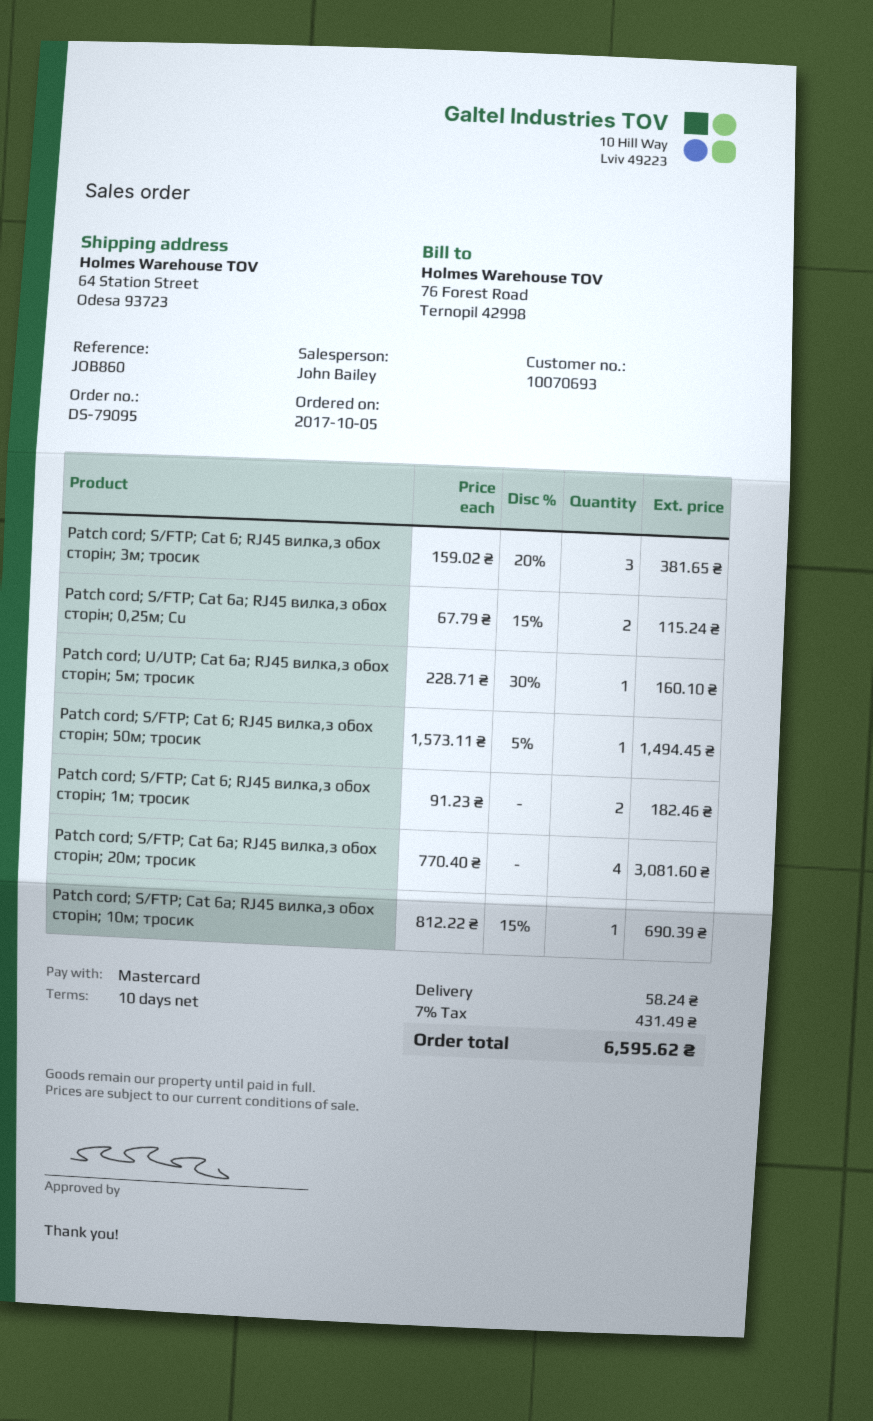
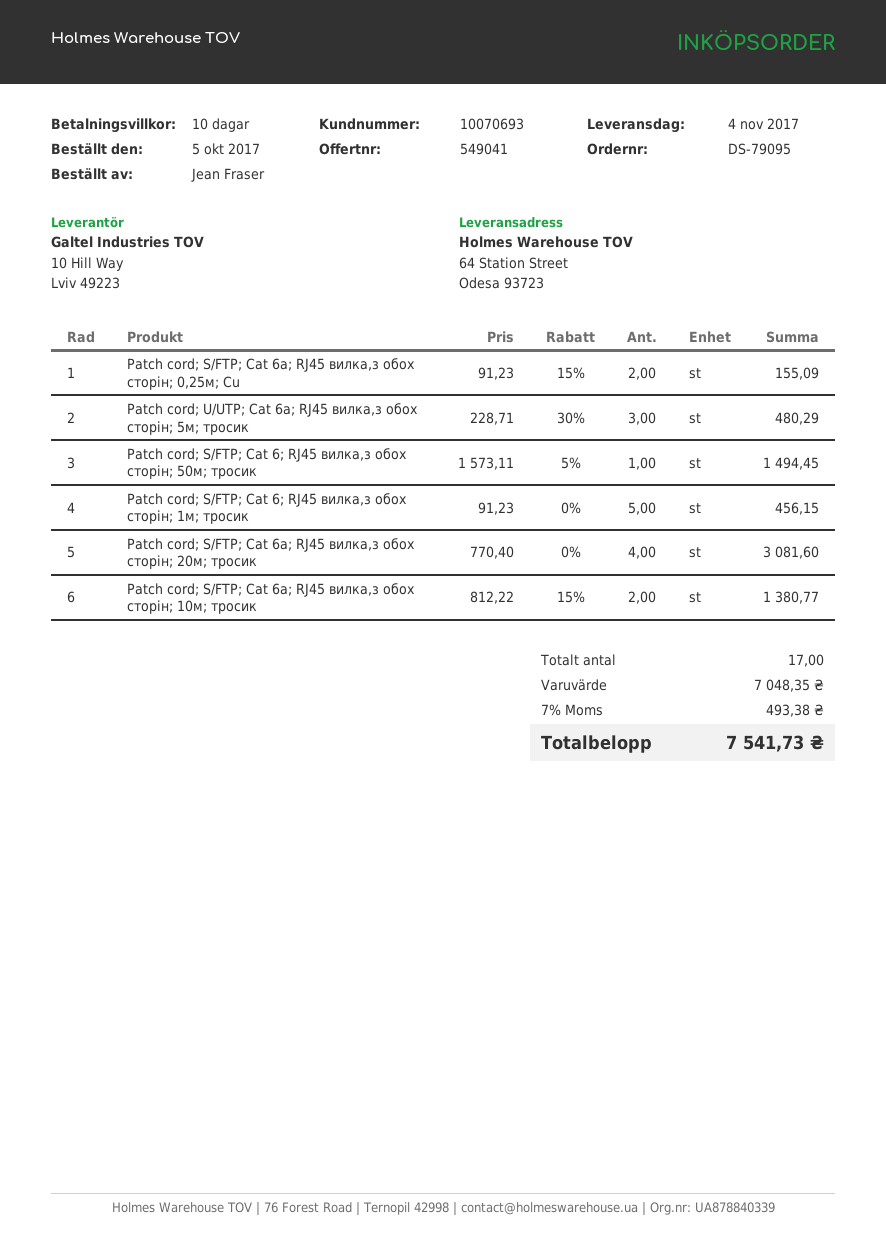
Patch cord; S/FTP; Cat 6; RJ45 вилка,з обох сторін; 3м; тросик: 3 x 159.02 - 20% = 381.65 -> none
Patch cord; S/FTP; Cat 6a; RJ45 вилка,з обох сторін; 0,25м; Cu: 2 x 67.79 - 15% = 115.24 -> 2 x 91.23 - 15% = 155.09
Patch cord; U/UTP; Cat 6a; RJ45 вилка,з обох сторін; 5м; тросик: 1 x 228.71 - 30% = 160.10 -> 3 x 228.71 - 30% = 480.29
Patch cord; S/FTP; Cat 6; RJ45 вилка,з обох сторін; 1м; тросик: 2 x 91.23 = 182.46 -> 5 x 91.23 = 456.15
Patch cord; S/FTP; Cat 6a; RJ45 вилка,з обох сторін; 10м; тросик: 1 x 812.22 - 15% = 690.39 -> 2 x 812.22 - 15% = 1380.77
shipping: 58.24 -> none
tax: 7% = 431.49 -> 7% = 493.38
total: 6595.62 -> 7541.73

